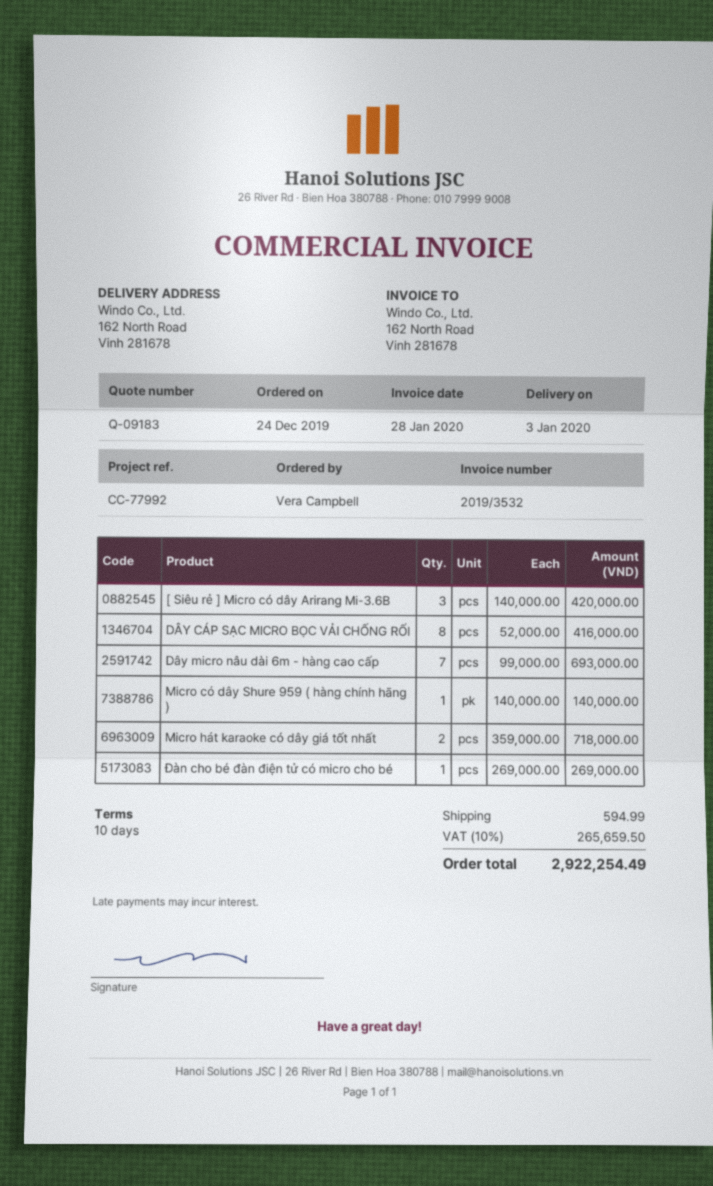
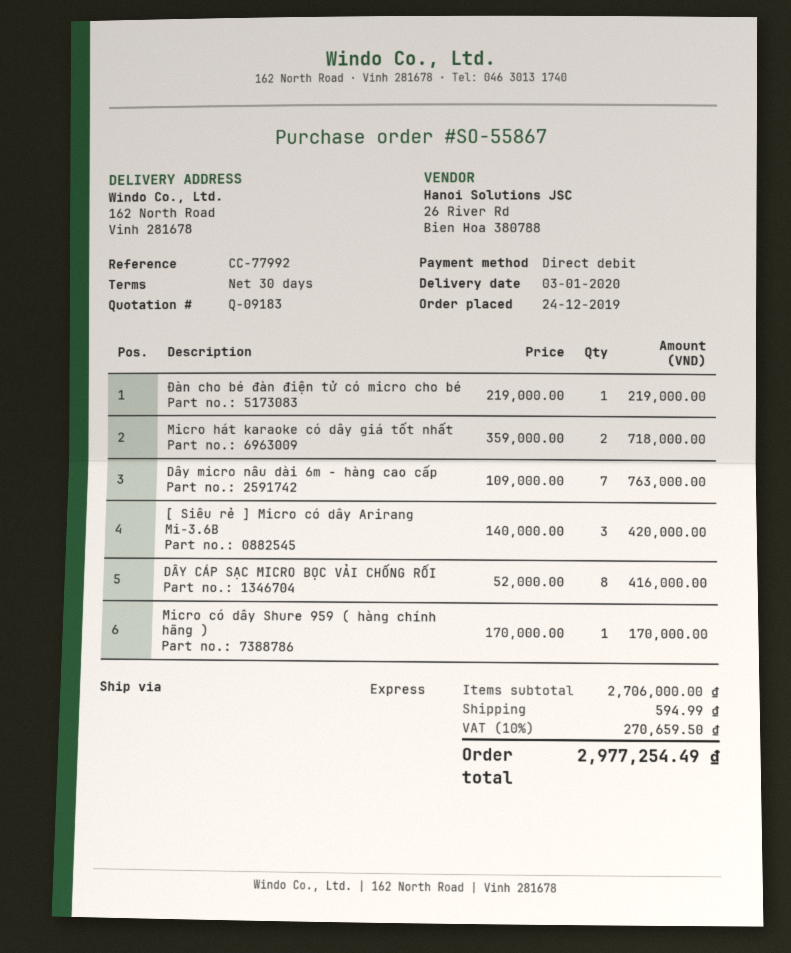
payment terms: 10 days -> 30 days
Dây micro nâu dài 6m - hàng cao cấp: 7 x 99000.00 = 693000.00 -> 7 x 109000.00 = 763000.00
Micro có dây Shure 959 ( hàng chính hãng ): 1 x 140000.00 = 140000.00 -> 1 x 170000.00 = 170000.00
Đàn cho bé đàn điện tử có micro cho bé: 1 x 269000.00 = 269000.00 -> 1 x 219000.00 = 219000.00
tax: 10% = 265659.50 -> 10% = 270659.50
total: 2922254.49 -> 2977254.49

